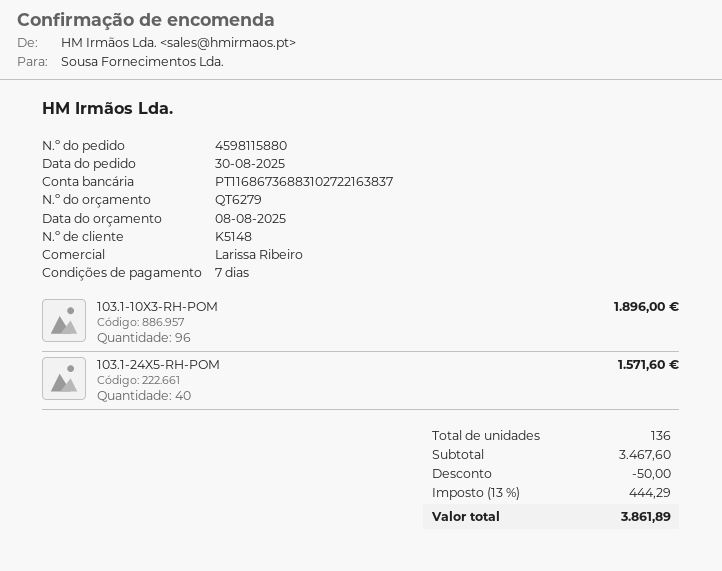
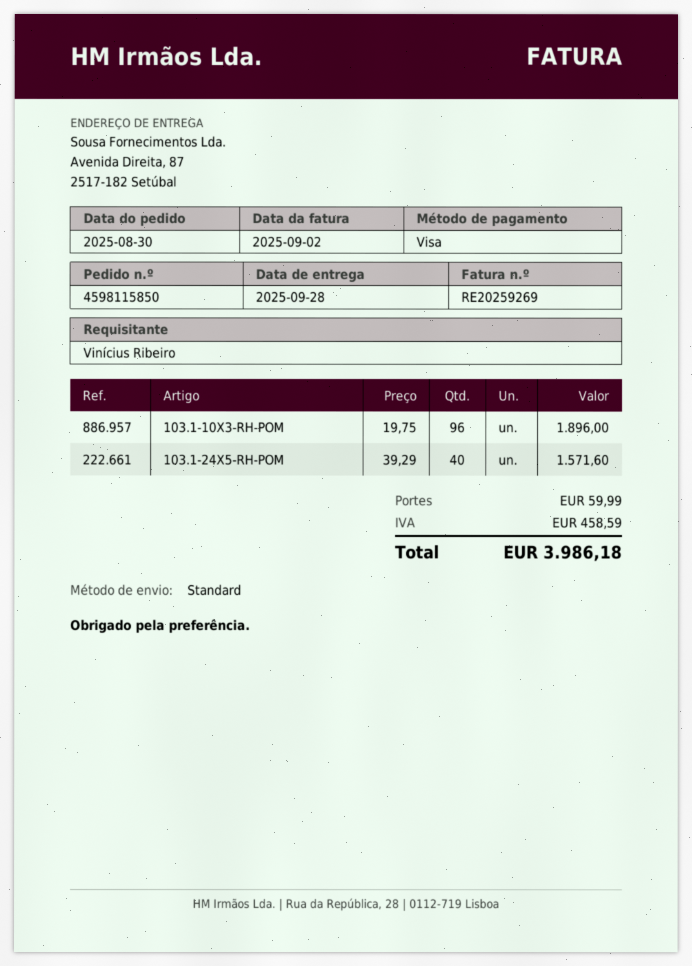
order number: 4598115880 -> 4598115850
discount: 50.00 -> none
shipping: none -> 59.99
tax: 444.29 -> 458.59
total: 3861.89 -> 3986.18

